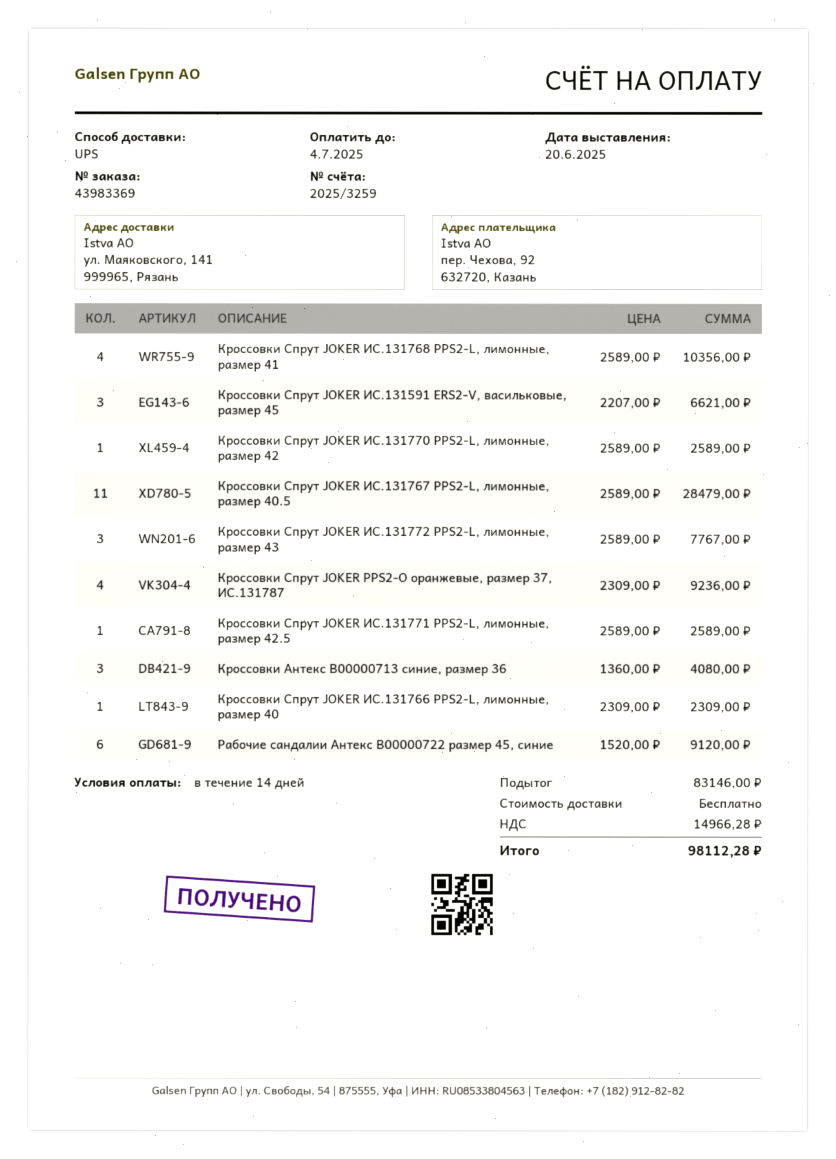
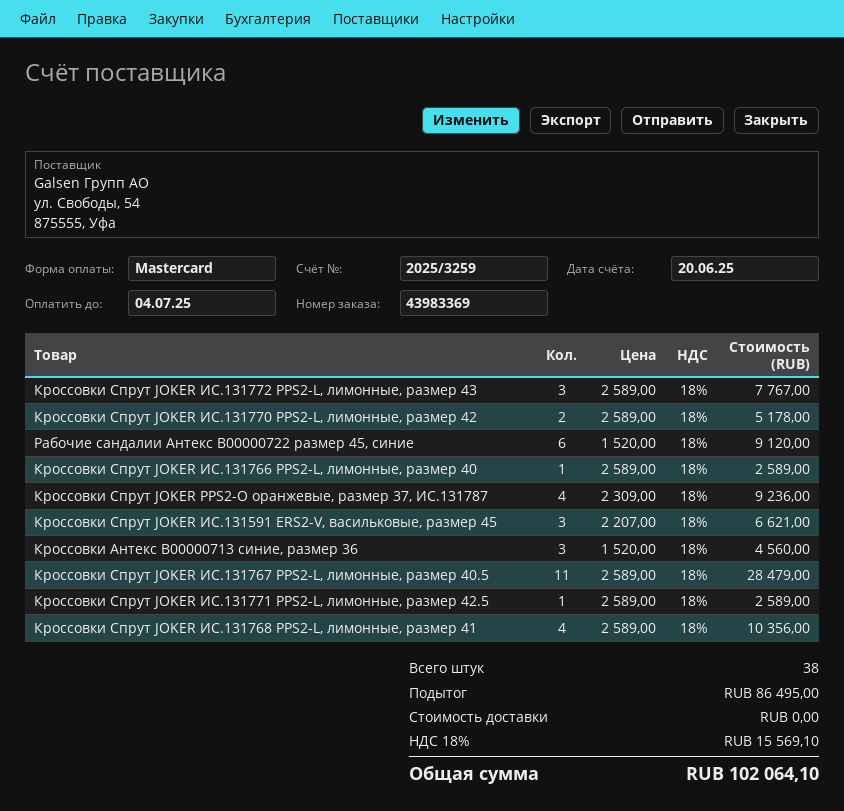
Кроссовки Спрут JOKER ИС.131770 PPS2-L, лимонные, размер 42: 1 x 2589.00 = 2589.00 -> 2 x 2589.00 = 5178.00
Кроссовки Антекс В00000713 синие, размер 36: 3 x 1360.00 = 4080.00 -> 3 x 1520.00 = 4560.00
Кроссовки Спрут JOKER ИС.131766 PPS2-L, лимонные, размер 40: 1 x 2309.00 = 2309.00 -> 1 x 2589.00 = 2589.00
subtotal: 83146.00 -> 86495.00
tax: 14966.28 -> 15569.10
total: 98112.28 -> 102064.10

